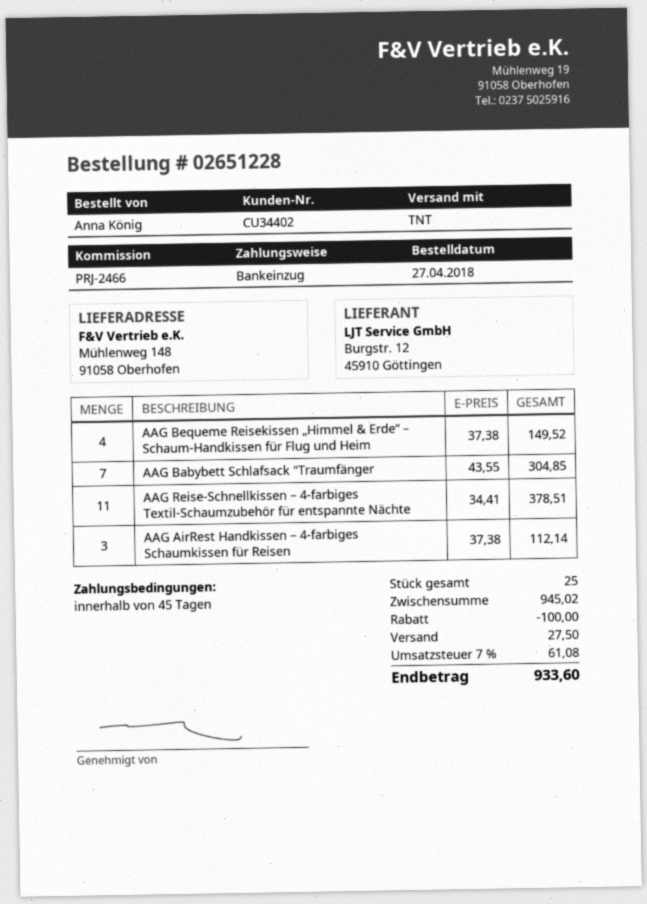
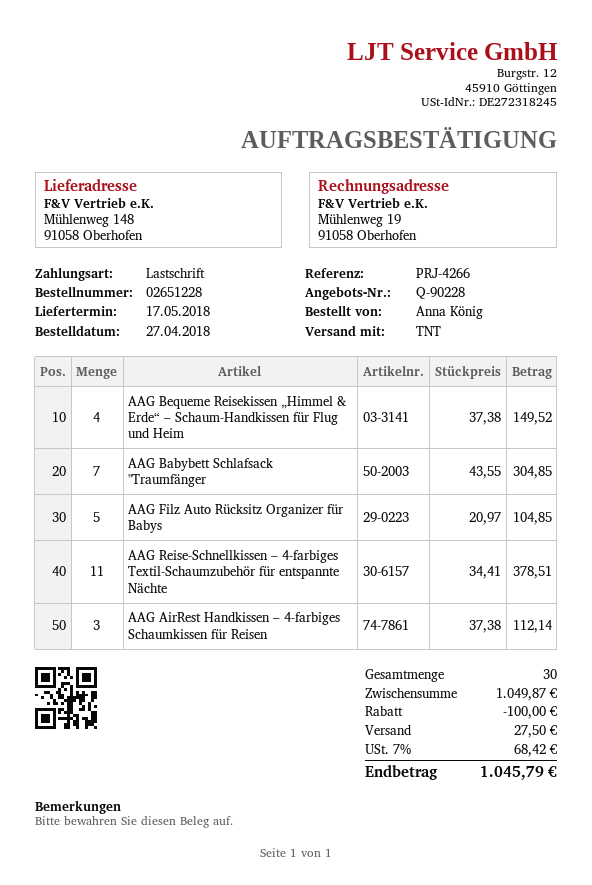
reference: PRJ-2466 -> PRJ-4266
AAG Filz Auto Rücksitz Organizer für Babys: none -> 5 x 20.97 = 104.85
total quantity: 25 -> 30
subtotal: 945.02 -> 1049.87
tax: 7% = 61.08 -> 7% = 68.42
total: 933.60 -> 1045.79

